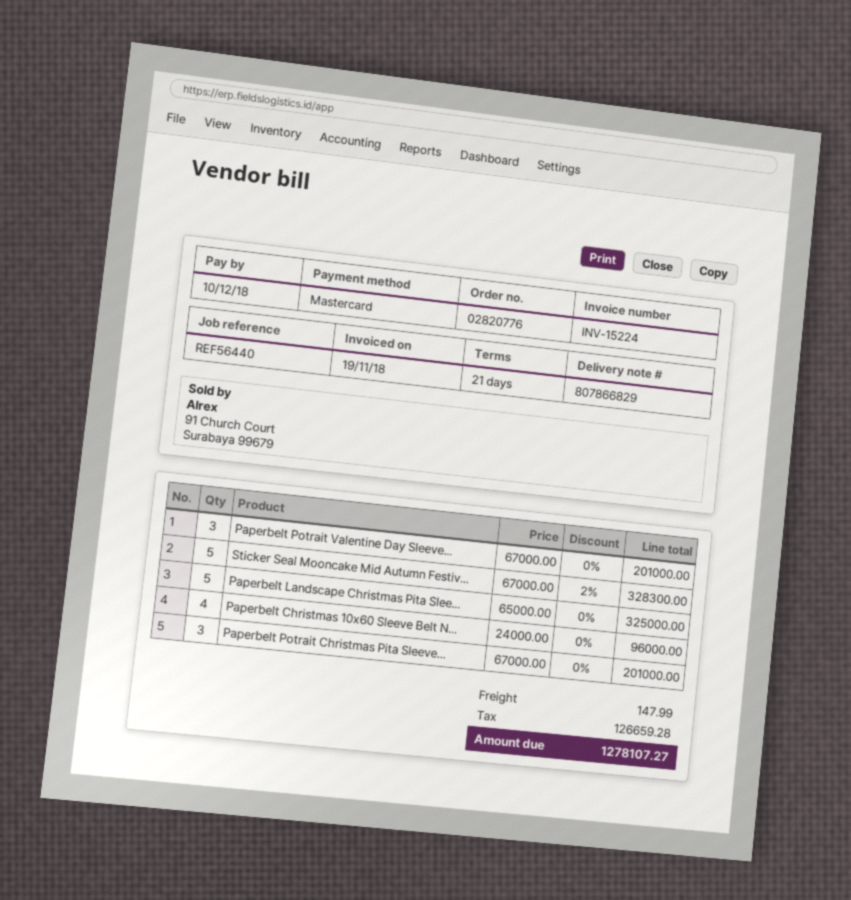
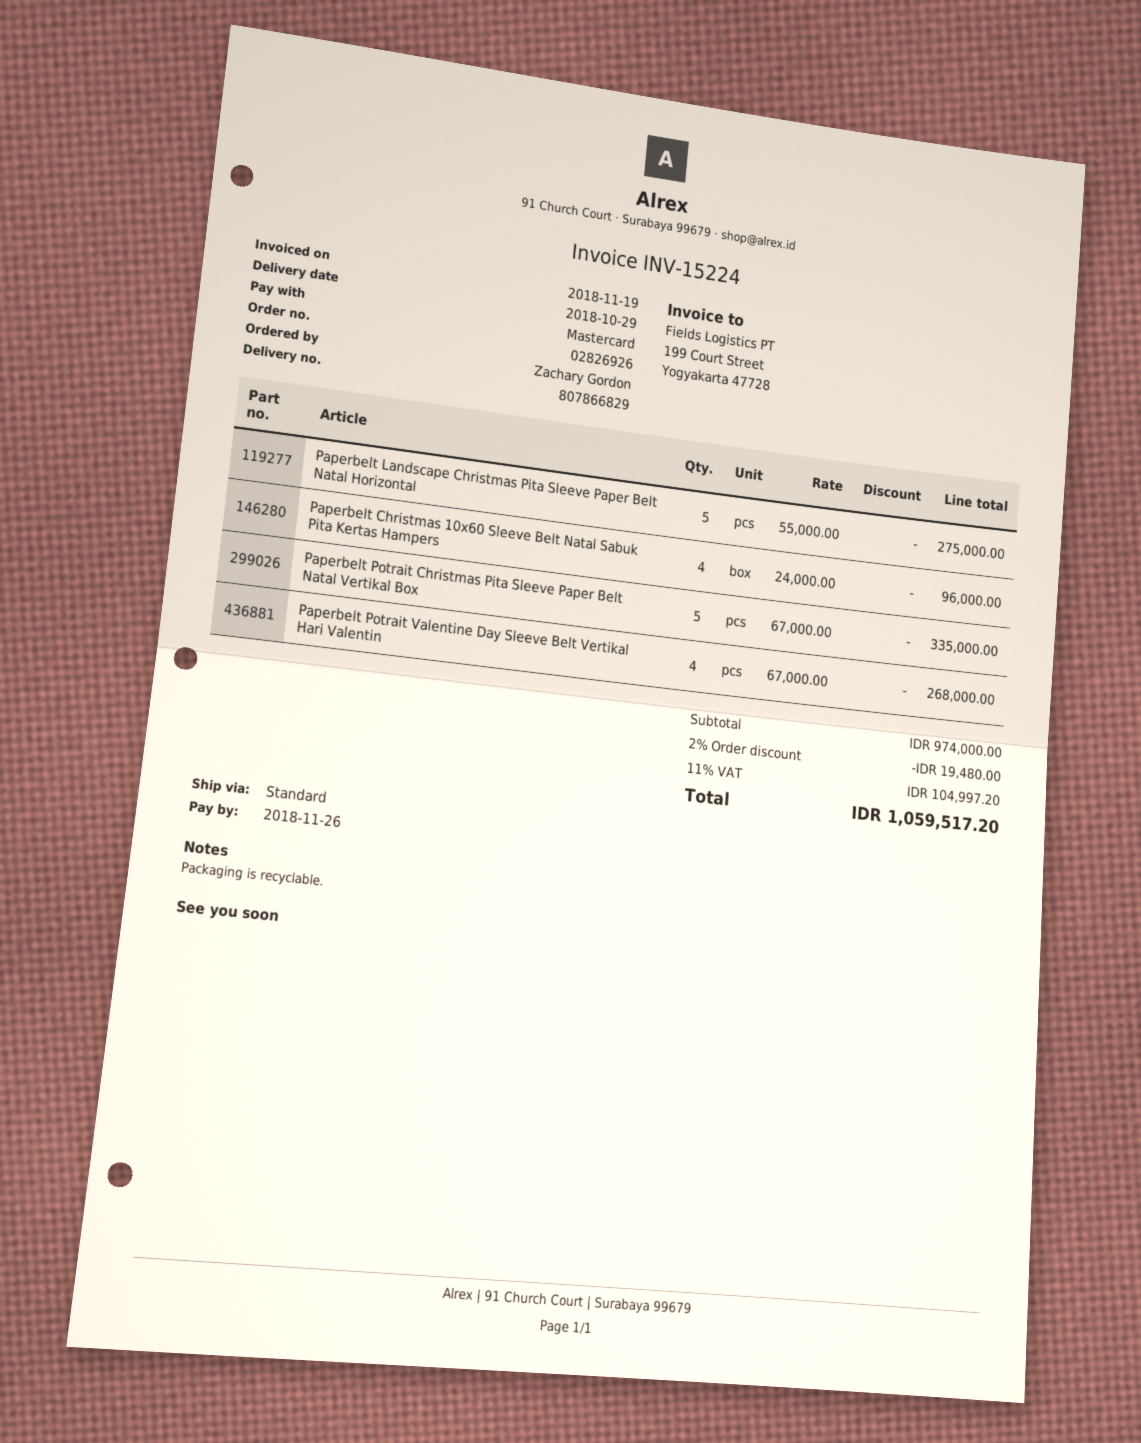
order number: 02820776 -> 02826926
due date: 2018-12-10 -> 2018-11-26
Paperbelt Potrait Valentine Day Sleeve...: 3 x 67000.00 = 201000.00 -> 4 x 67000.00 = 268000.00
Sticker Seal Mooncake Mid Autumn Festiv...: 5 x 67000.00 - 2% = 328300.00 -> none
Paperbelt Landscape Christmas Pita Slee...: 5 x 65000.00 = 325000.00 -> 5 x 55000.00 = 275000.00
Paperbelt Potrait Christmas Pita Sleeve...: 3 x 67000.00 = 201000.00 -> 5 x 67000.00 = 335000.00
discount: none -> 2% = 19480.00
shipping: 147.99 -> none
tax: 126659.28 -> 104997.20
total: 1278107.27 -> 1059517.20

